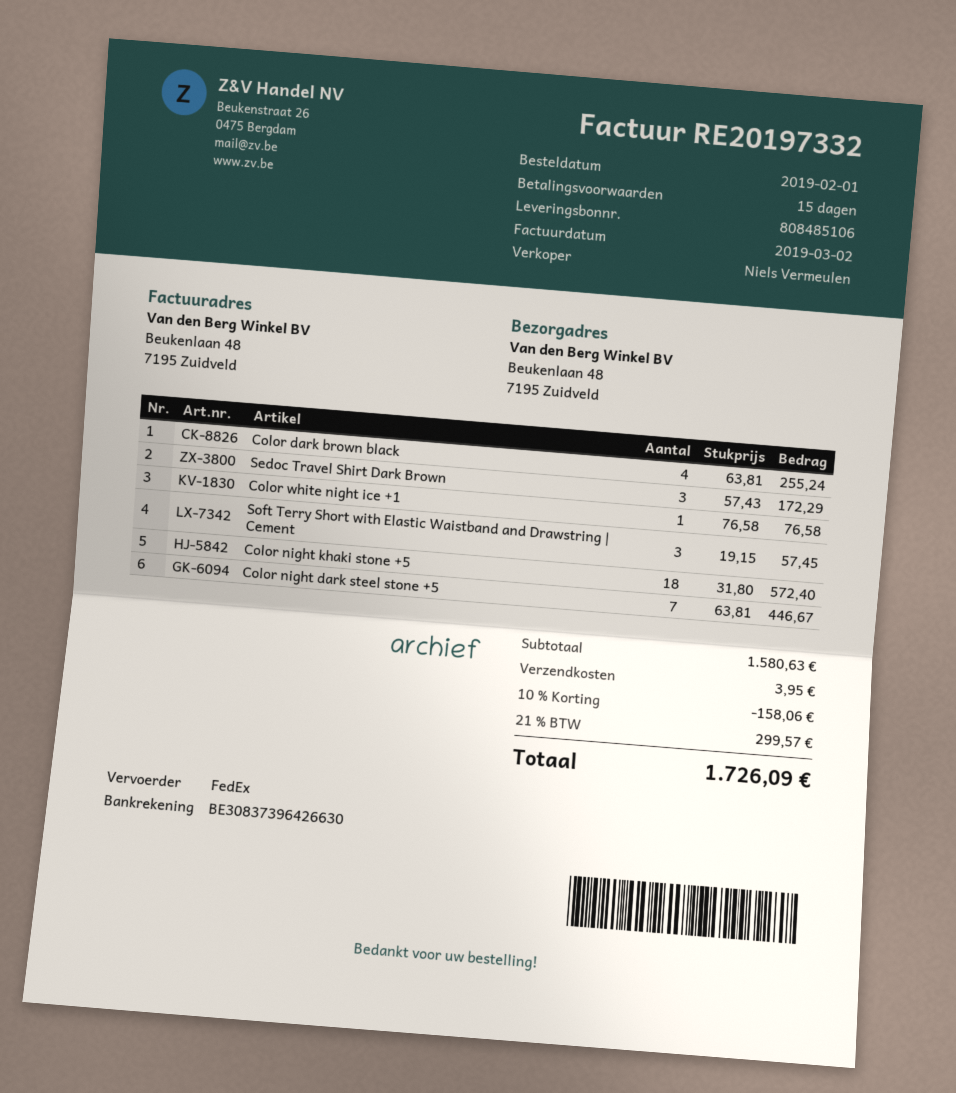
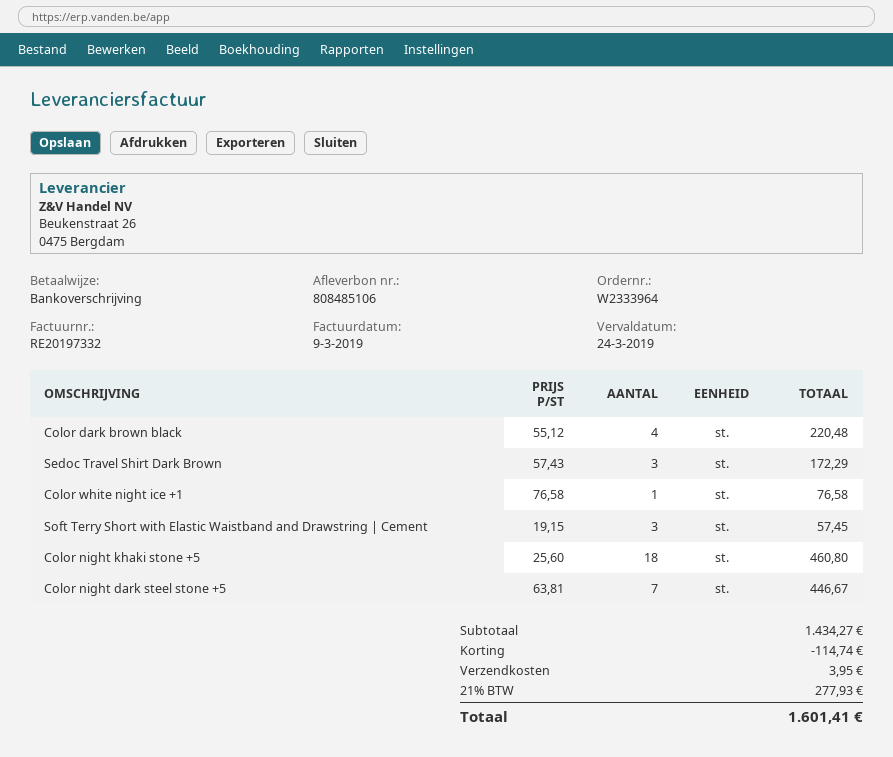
invoice date: 2019-03-02 -> 2019-03-09
Color dark brown black: 4 x 63.81 = 255.24 -> 4 x 55.12 = 220.48
Color night khaki stone +5: 18 x 31.80 = 572.40 -> 18 x 25.60 = 460.80
subtotal: 1580.63 -> 1434.27
discount: 158.06 -> 114.74
tax: 21% = 299.57 -> 21% = 277.93
total: 1726.09 -> 1601.41

